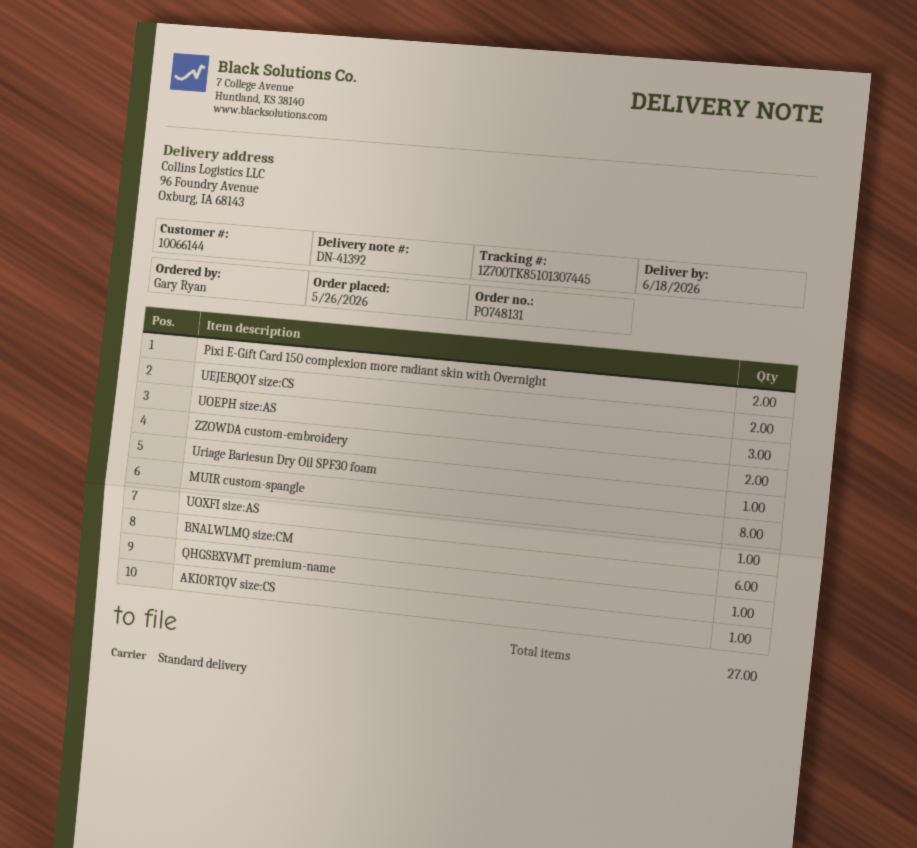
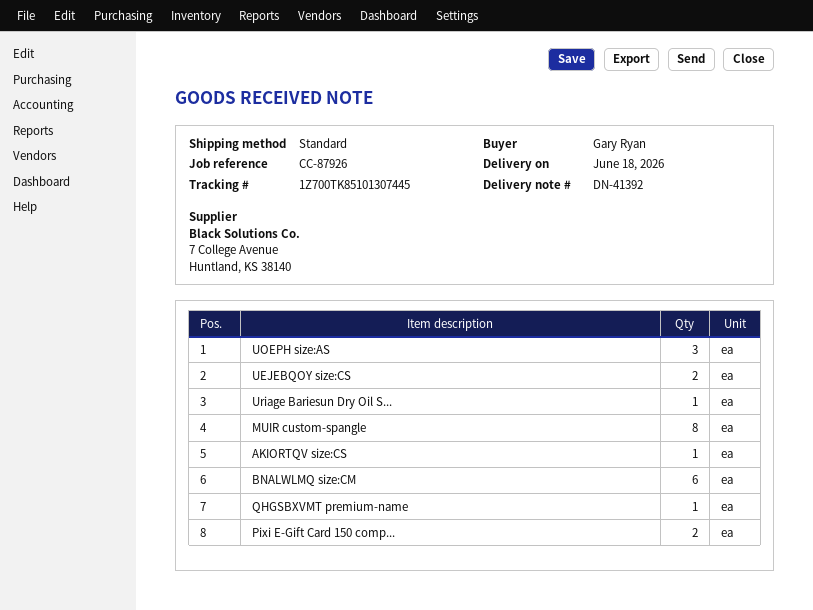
ZZOWDA custom-embroidery: 2 -> none
UOXFI size:AS: 1 -> none

